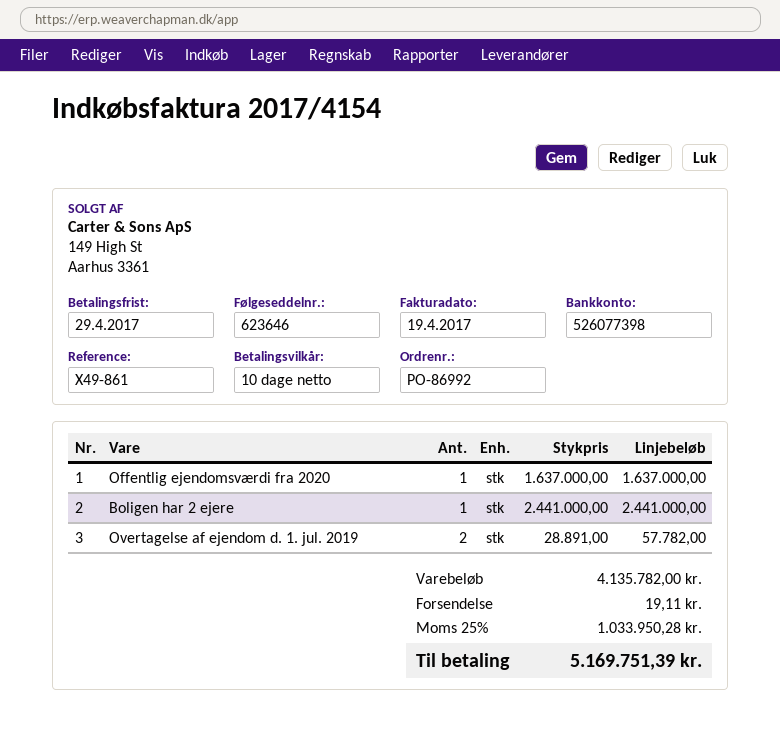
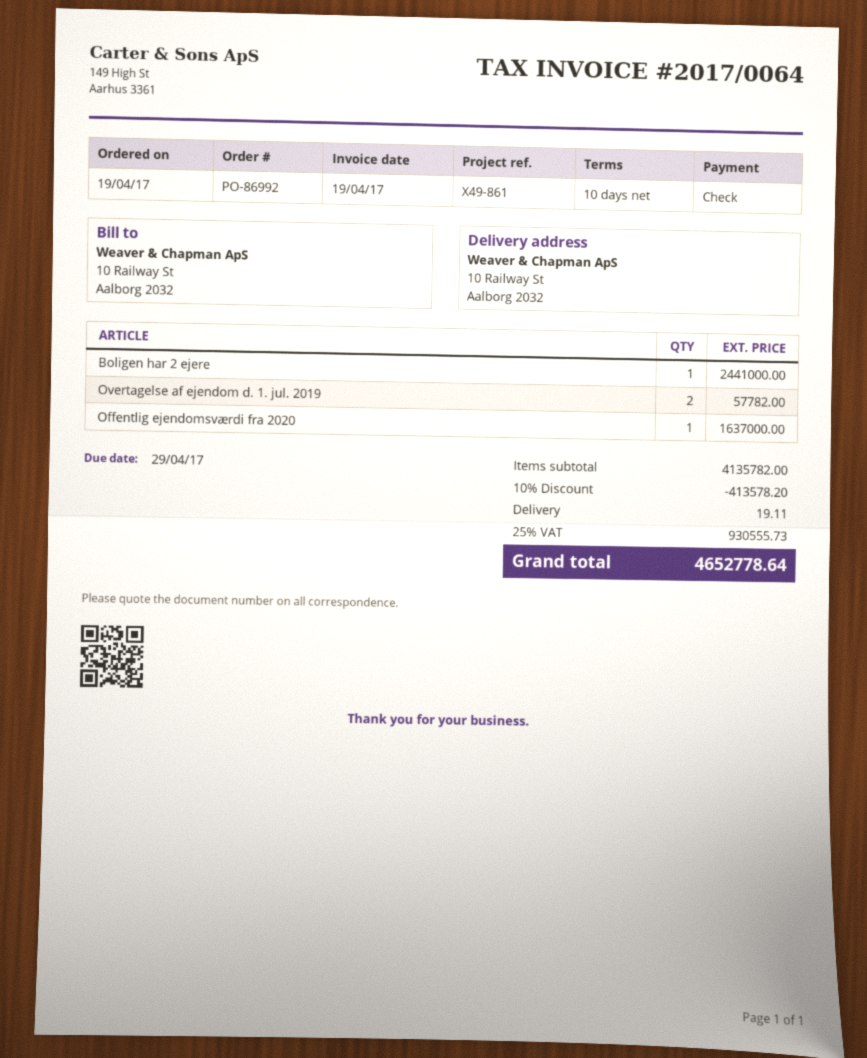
invoice number: 2017/4154 -> 2017/0064
discount: none -> 10% = 413578.20
tax: 25% = 1033950.28 -> 25% = 930555.73
total: 5169751.39 -> 4652778.64

